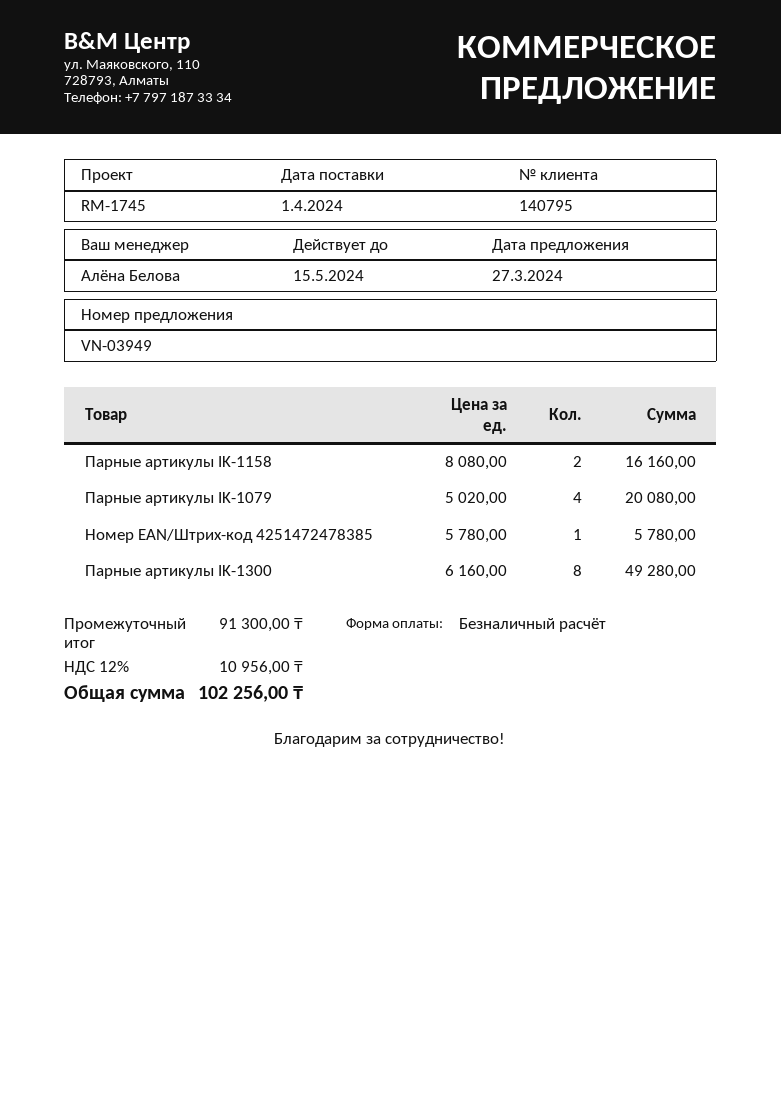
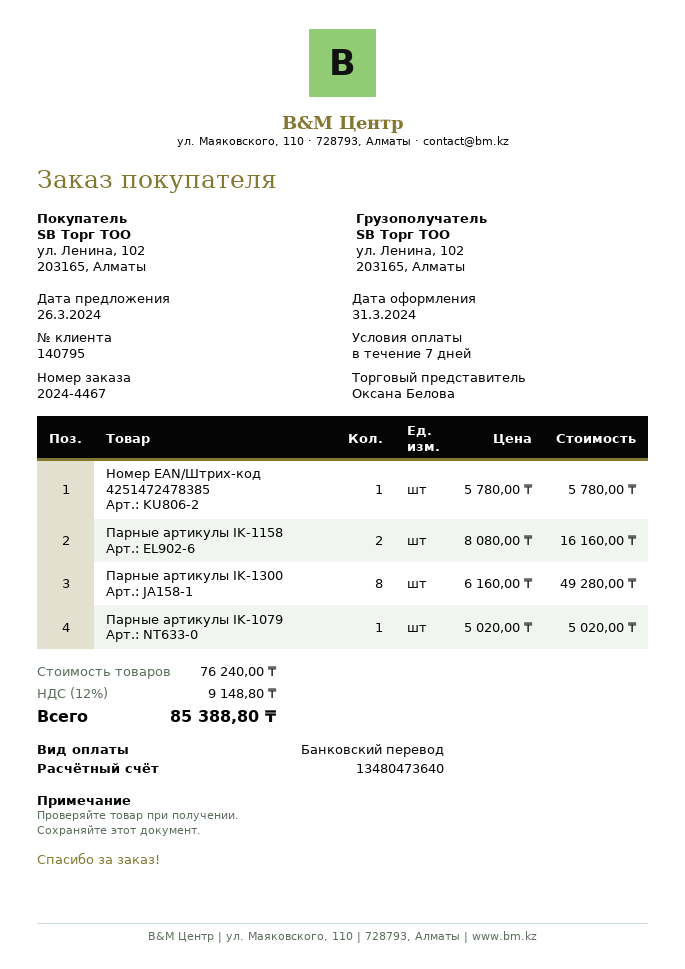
quote date: 2024-03-27 -> 2024-03-26
sales rep: Алёна Белова -> Оксана Белова
Парные артикулы IK-1079: 4 x 5020.00 = 20080.00 -> 1 x 5020.00 = 5020.00
subtotal: 91300.00 -> 76240.00
tax: 12% = 10956.00 -> 12% = 9148.80
total: 102256.00 -> 85388.80

